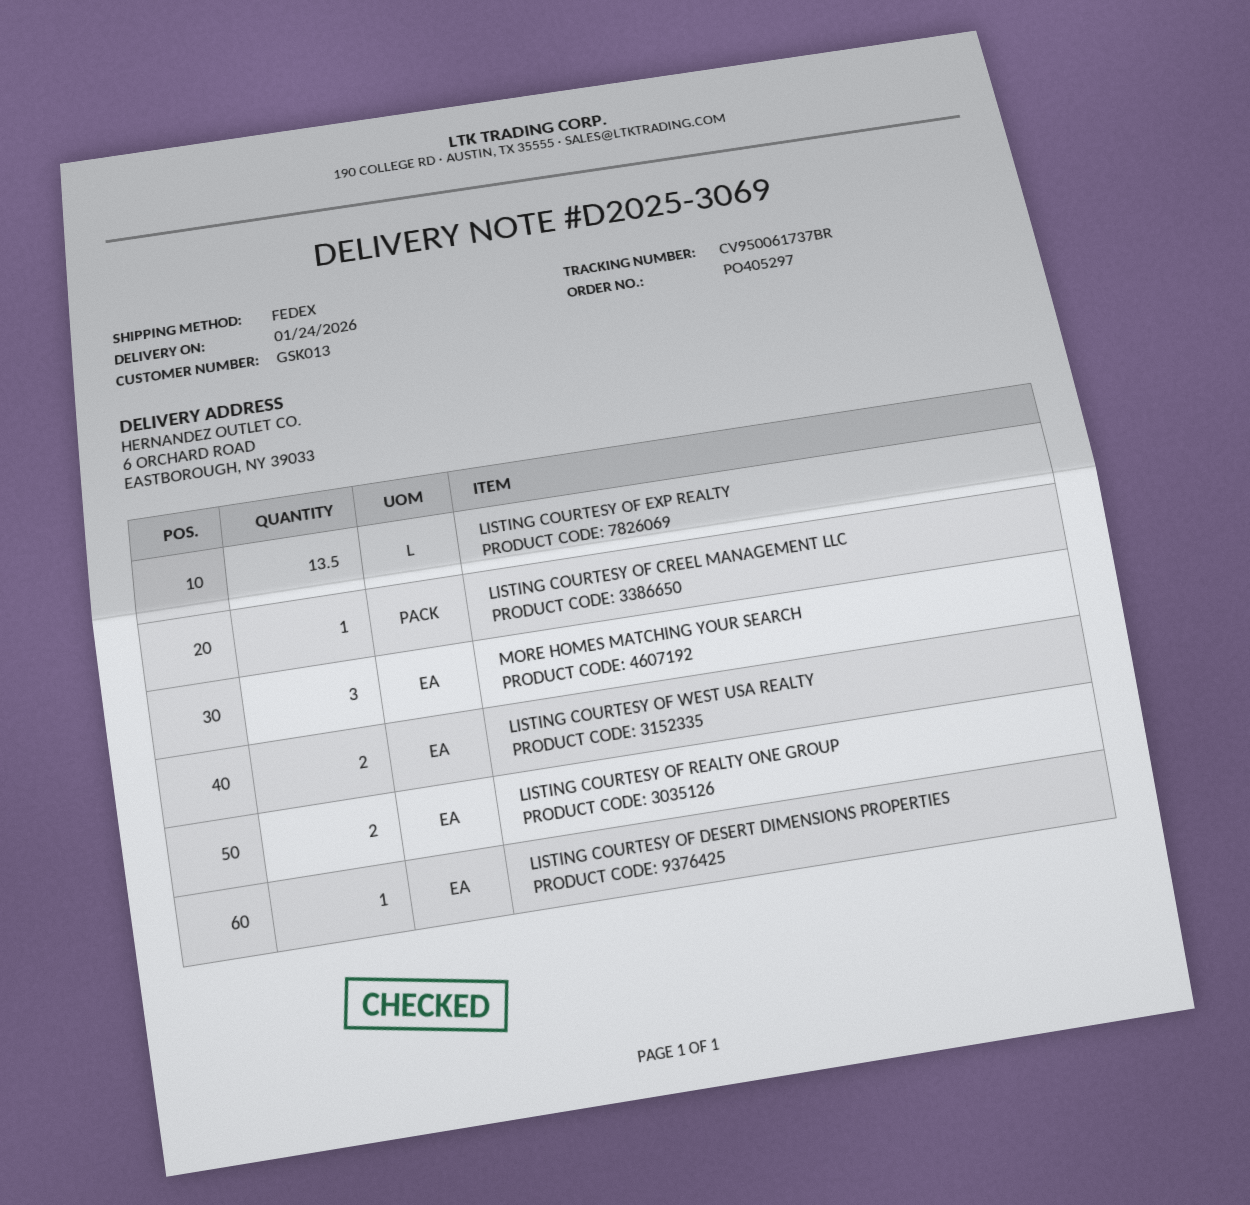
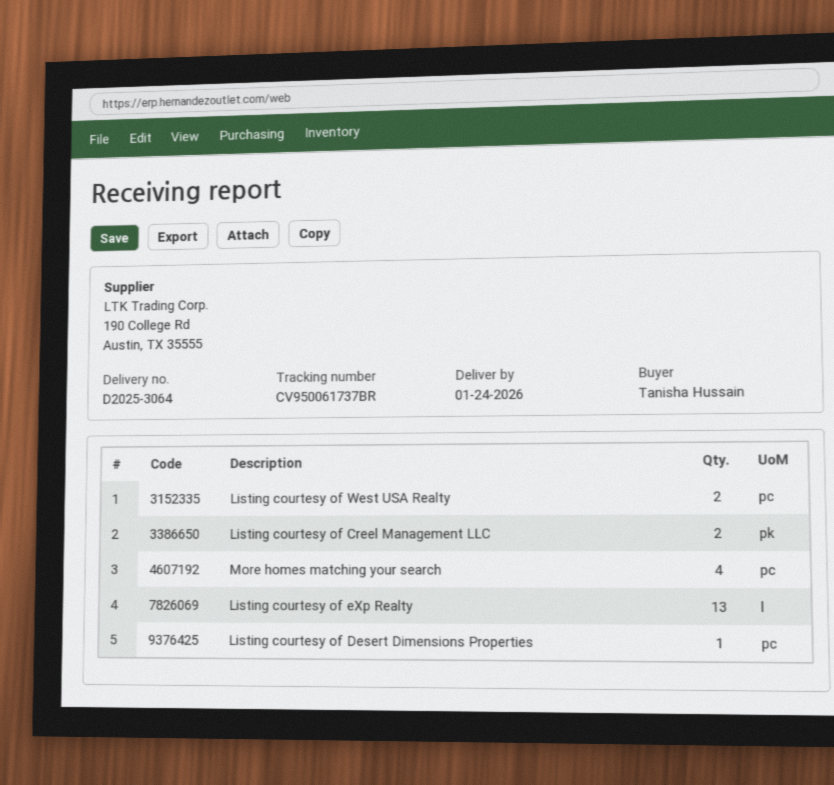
delivery note number: D2025-3069 -> D2025-3064
LISTING COURTESY OF EXP REALTY: 13.5 -> 13
LISTING COURTESY OF CREEL MANAGEMENT LLC: 1 -> 2
MORE HOMES MATCHING YOUR SEARCH: 3 -> 4
LISTING COURTESY OF REALTY ONE GROUP: 2 -> none

